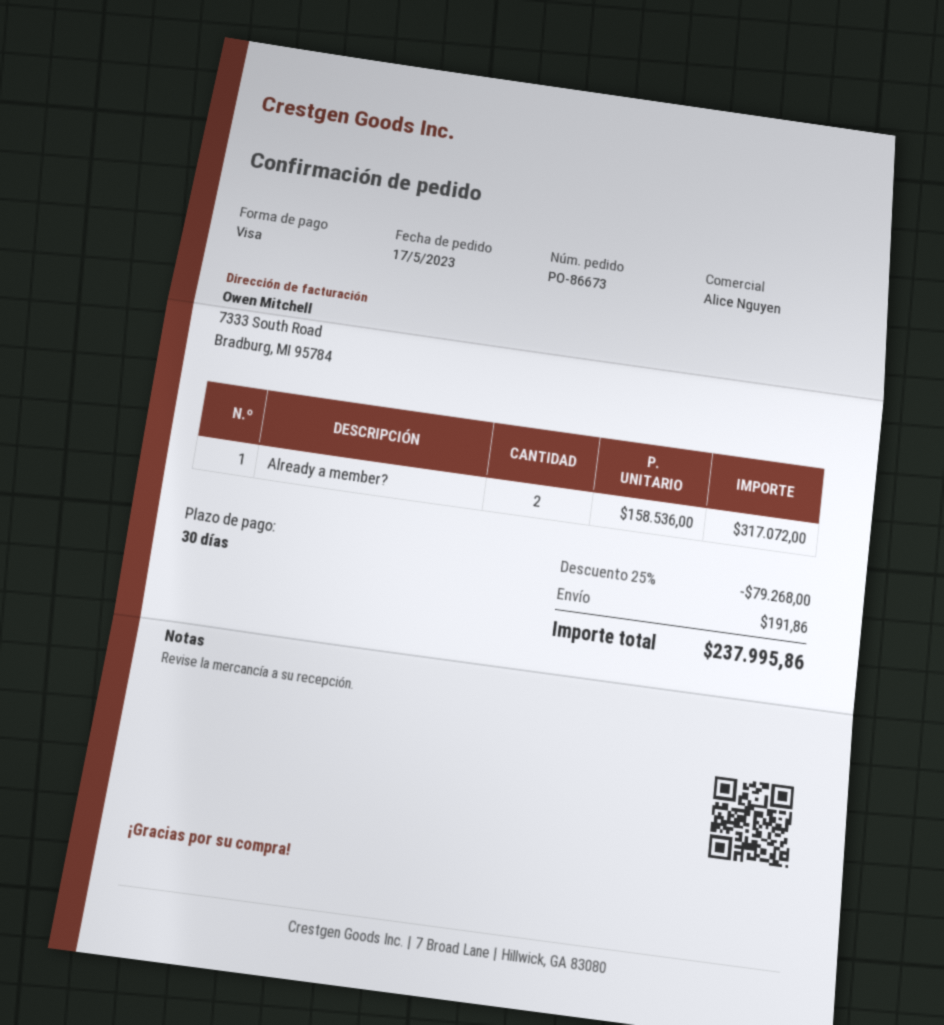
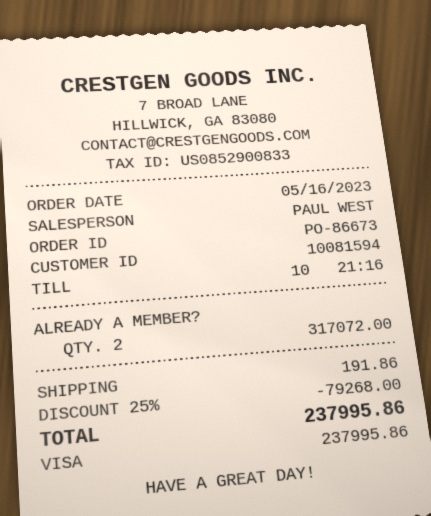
order date: 2023-05-17 -> 2023-05-16
sales rep: Alice Nguyen -> PAUL WEST

